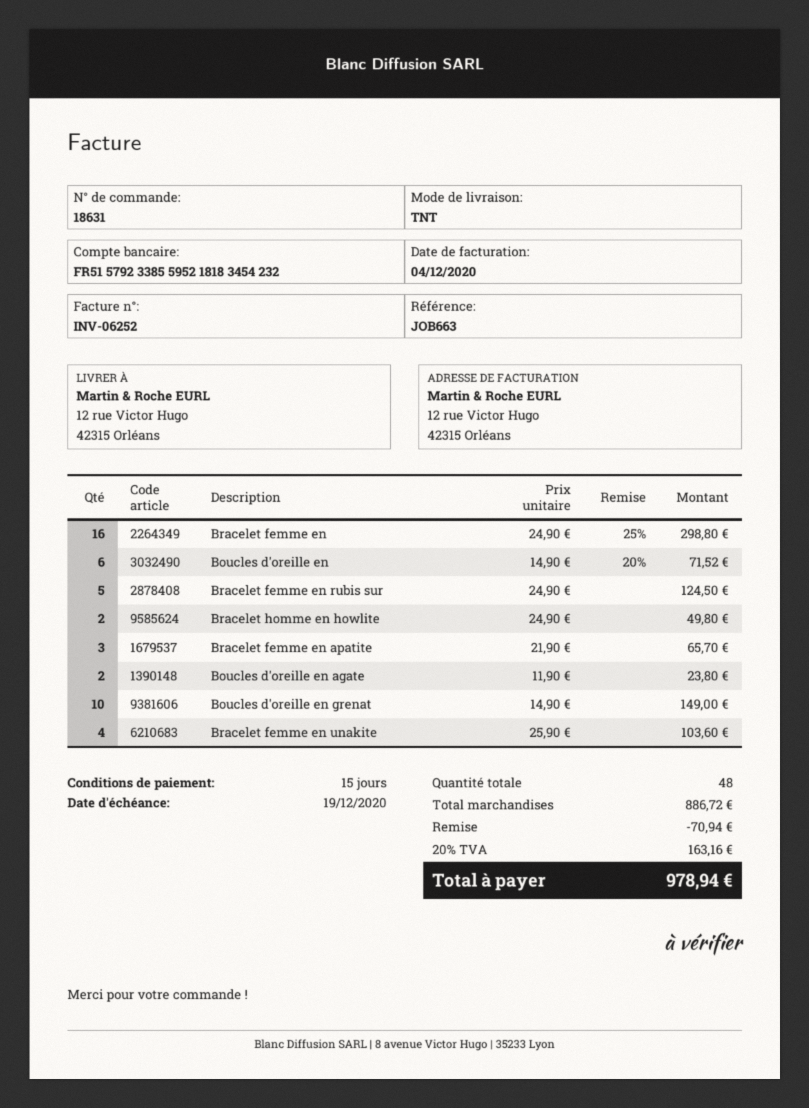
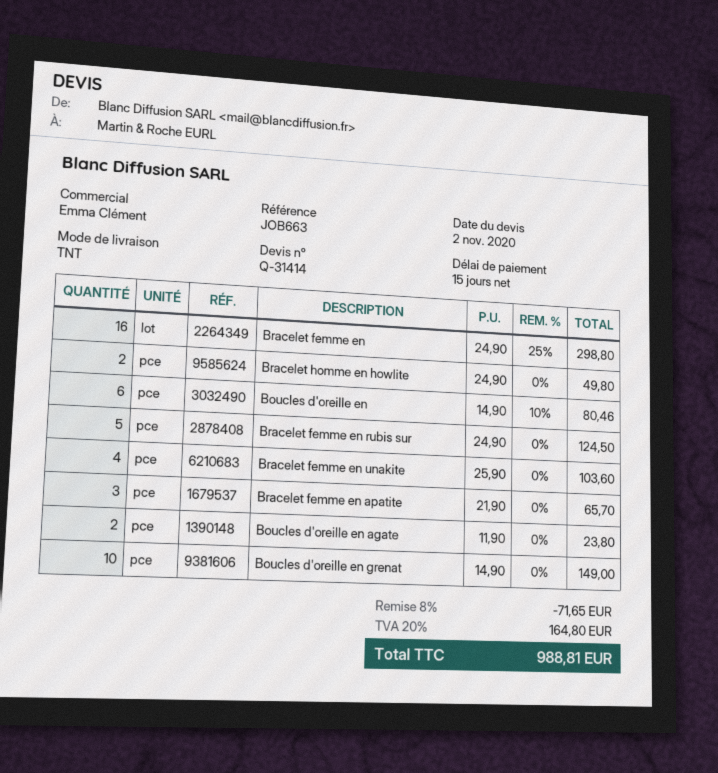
Boucles d'oreille en: 6 x 14.90 - 20% = 71.52 -> 6 x 14.90 - 10% = 80.46
discount: 70.94 -> 71.65
tax: 20% = 163.16 -> 20% = 164.80
total: 978.94 -> 988.81

